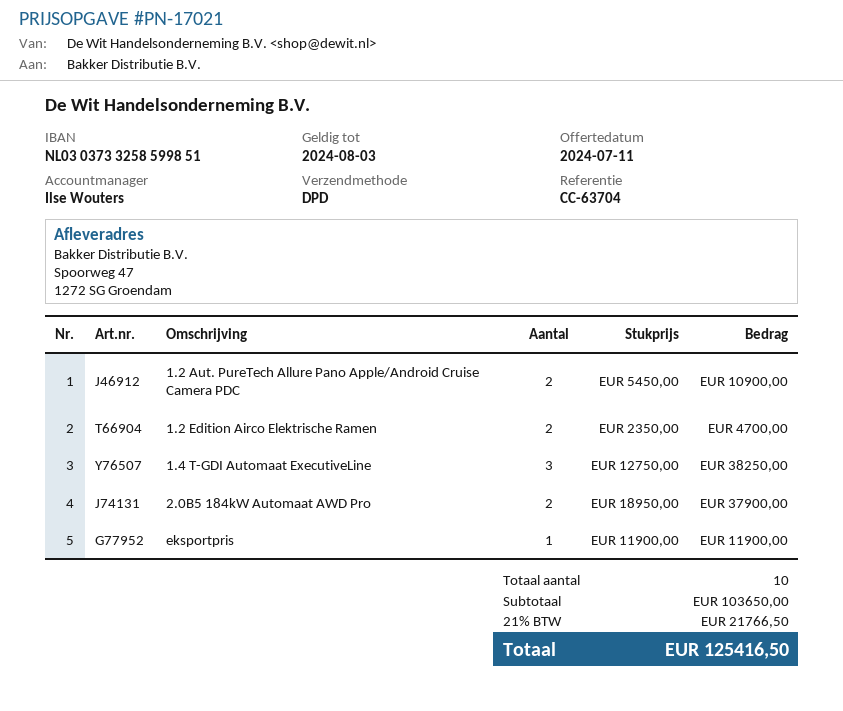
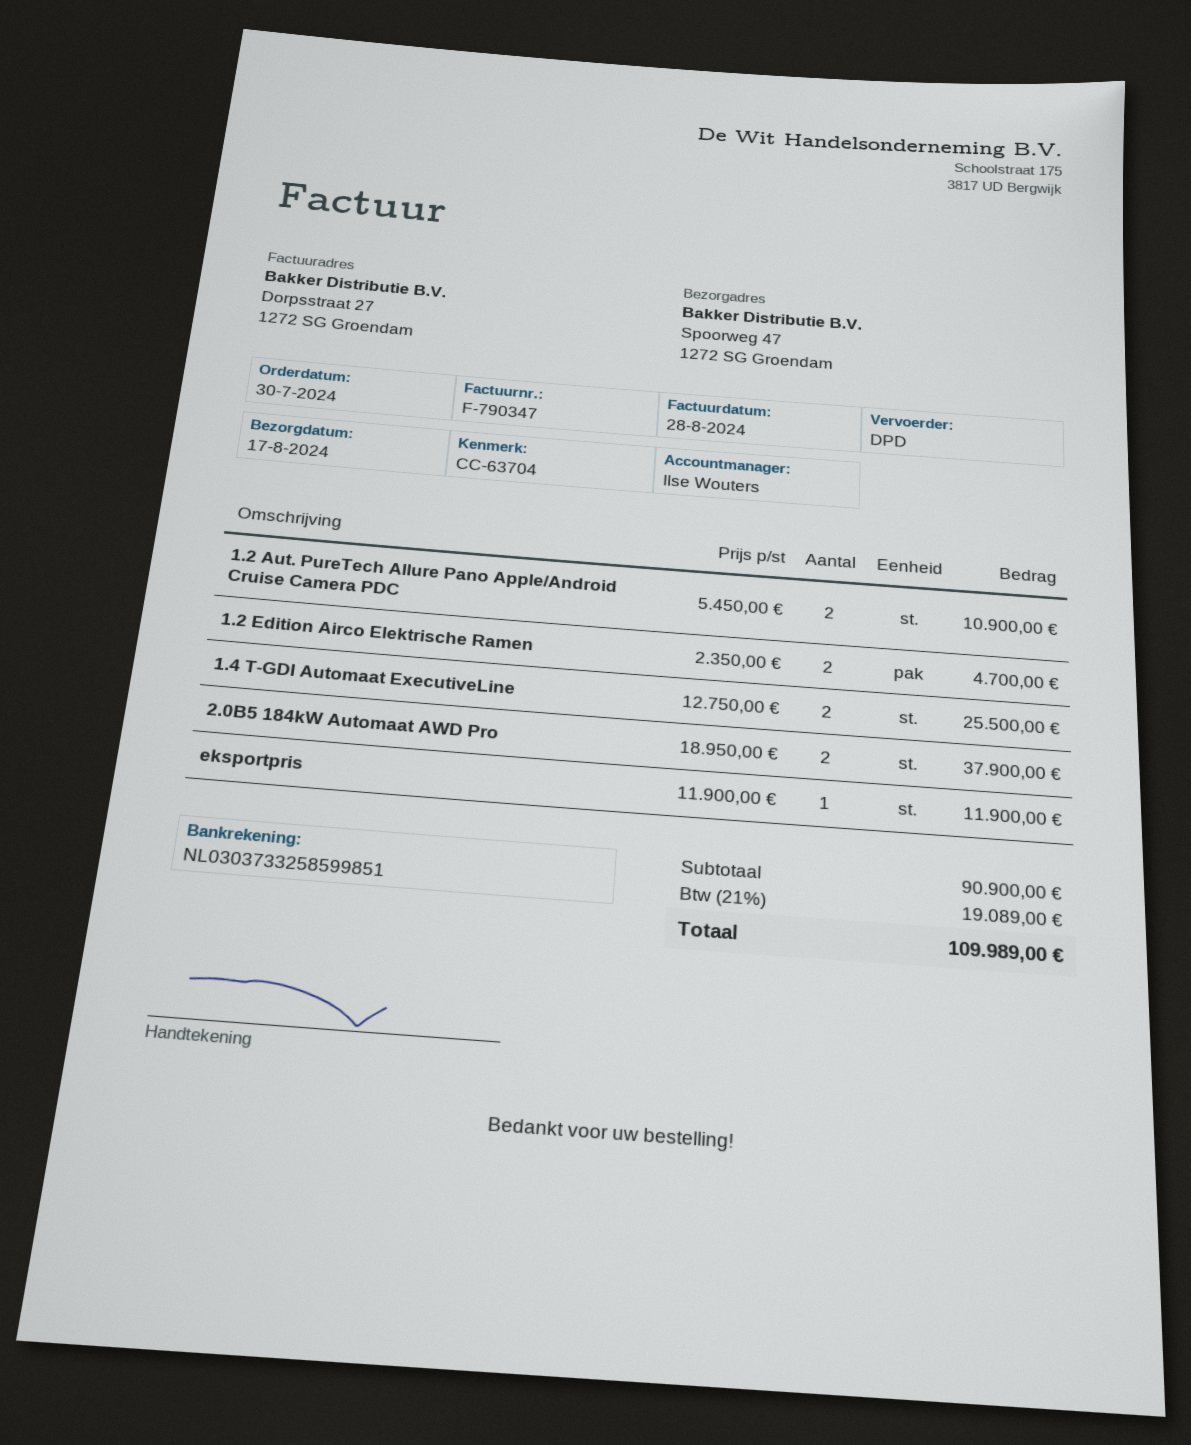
1.4 T-GDI Automaat ExecutiveLine: 3 x 12750.00 = 38250.00 -> 2 x 12750.00 = 25500.00
subtotal: 103650.00 -> 90900.00
tax: 21% = 21766.50 -> 21% = 19089.00
total: 125416.50 -> 109989.00

